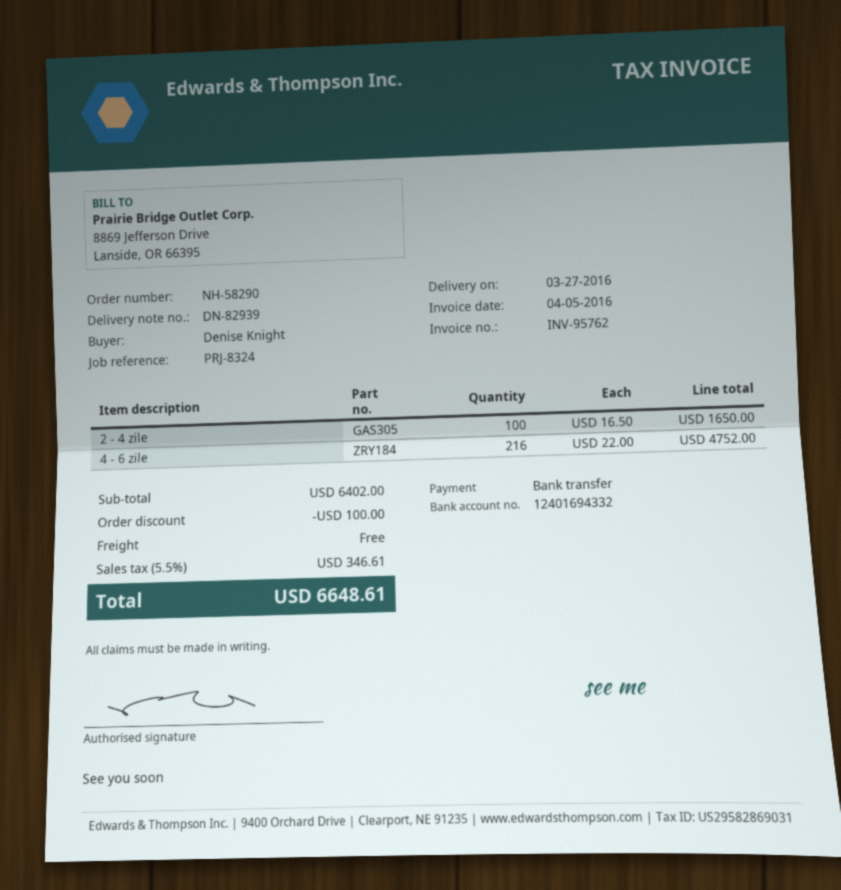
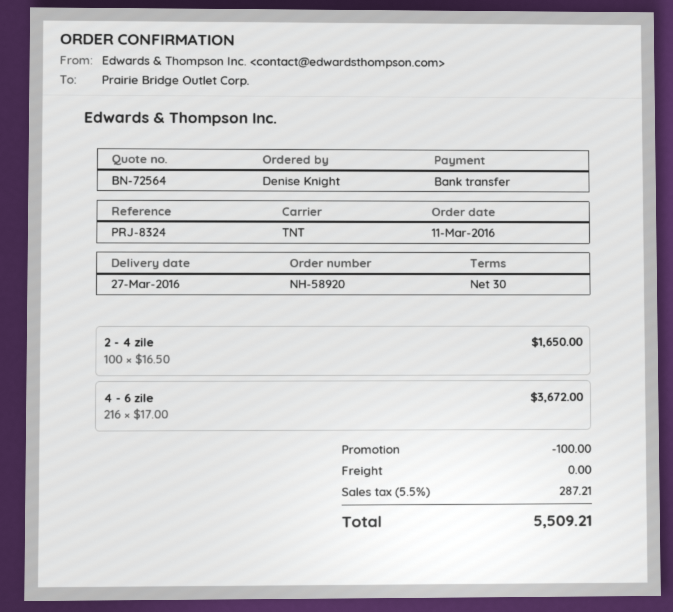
order number: NH-58290 -> NH-58920
4 - 6 zile: 216 x 22.00 = 4752.00 -> 216 x 17.00 = 3672.00
tax: 5.5% = 346.61 -> 5.5% = 287.21
total: 6648.61 -> 5509.21

